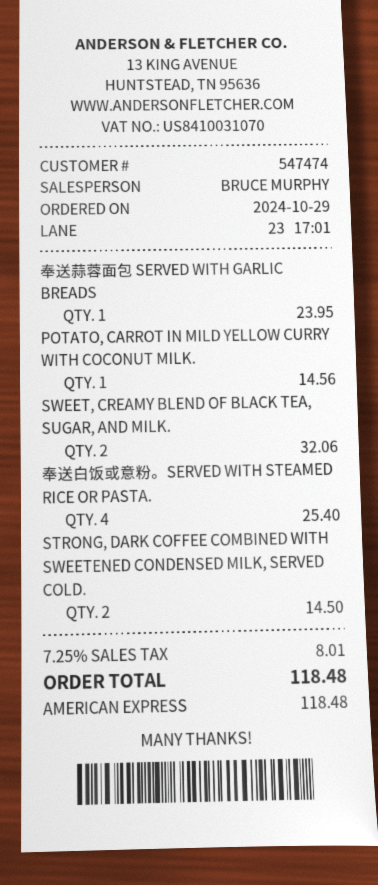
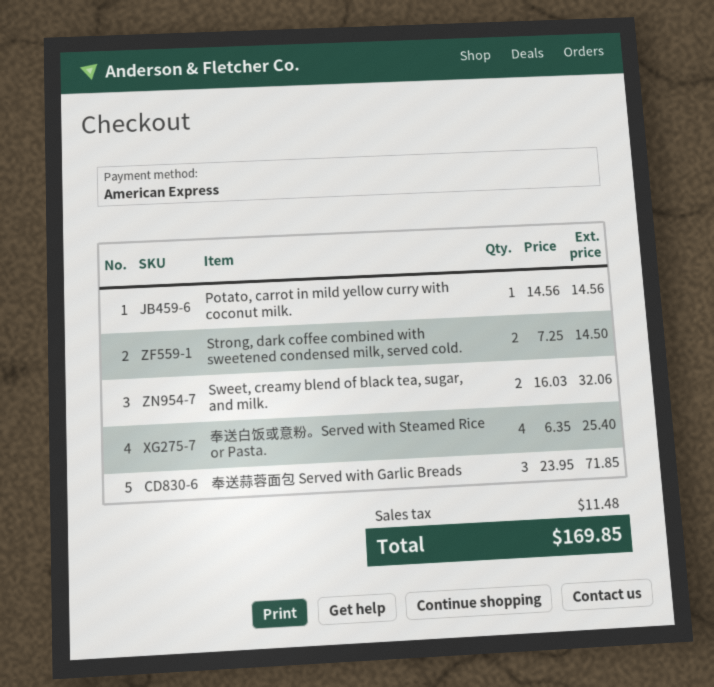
奉送蒜蓉面包 SERVED WITH GARLIC BREADS: 1 for 23.95 -> 3 for 71.85
tax: 8.01 -> 11.48
total: 118.48 -> 169.85

